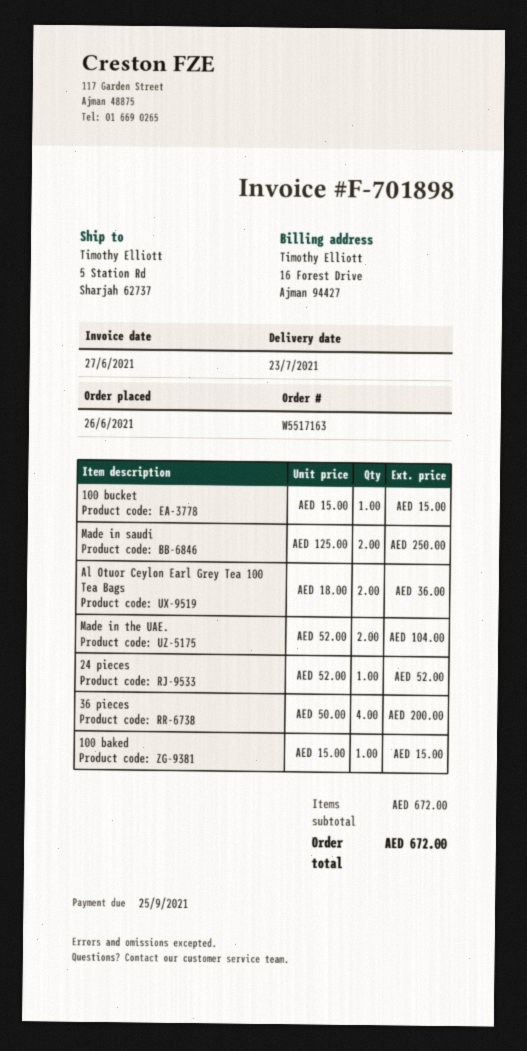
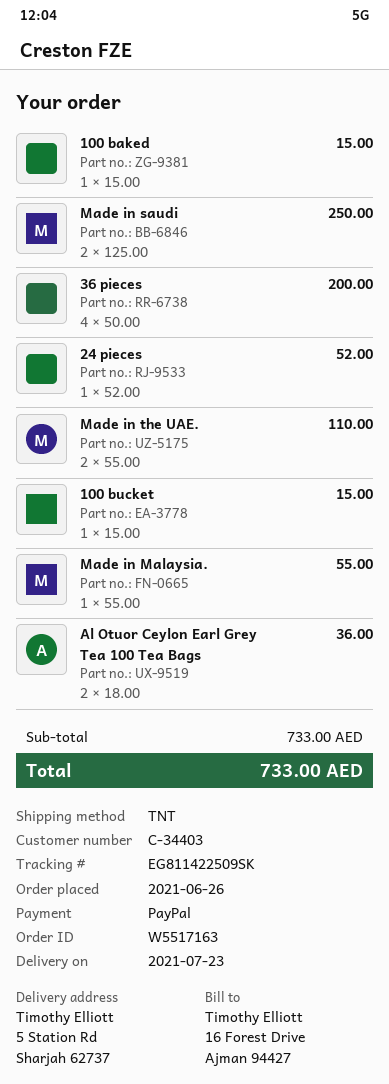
Made in the UAE.: 2 x 52.00 = 104.00 -> 2 x 55.00 = 110.00
Made in Malaysia.: none -> 1 x 55.00 = 55.00
subtotal: 672.00 -> 733.00
total: 672.00 -> 733.00

